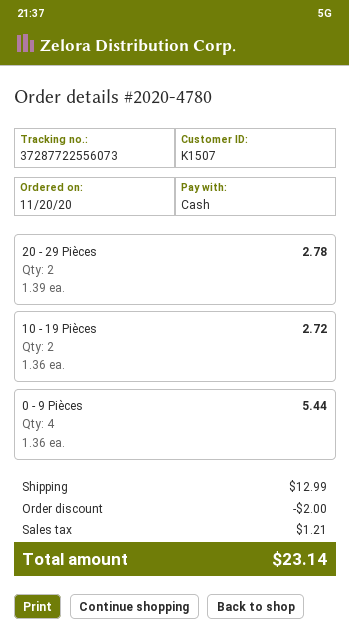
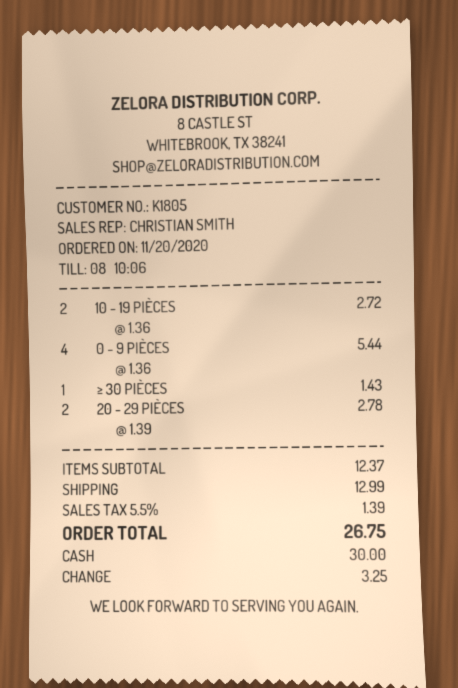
customer number: K1507 -> K1805
≥ 30 PIÈCES: none -> 1 x 1.43 = 1.43
discount: 2.00 -> none
tax: 1.21 -> 1.39
total: 23.14 -> 26.75

